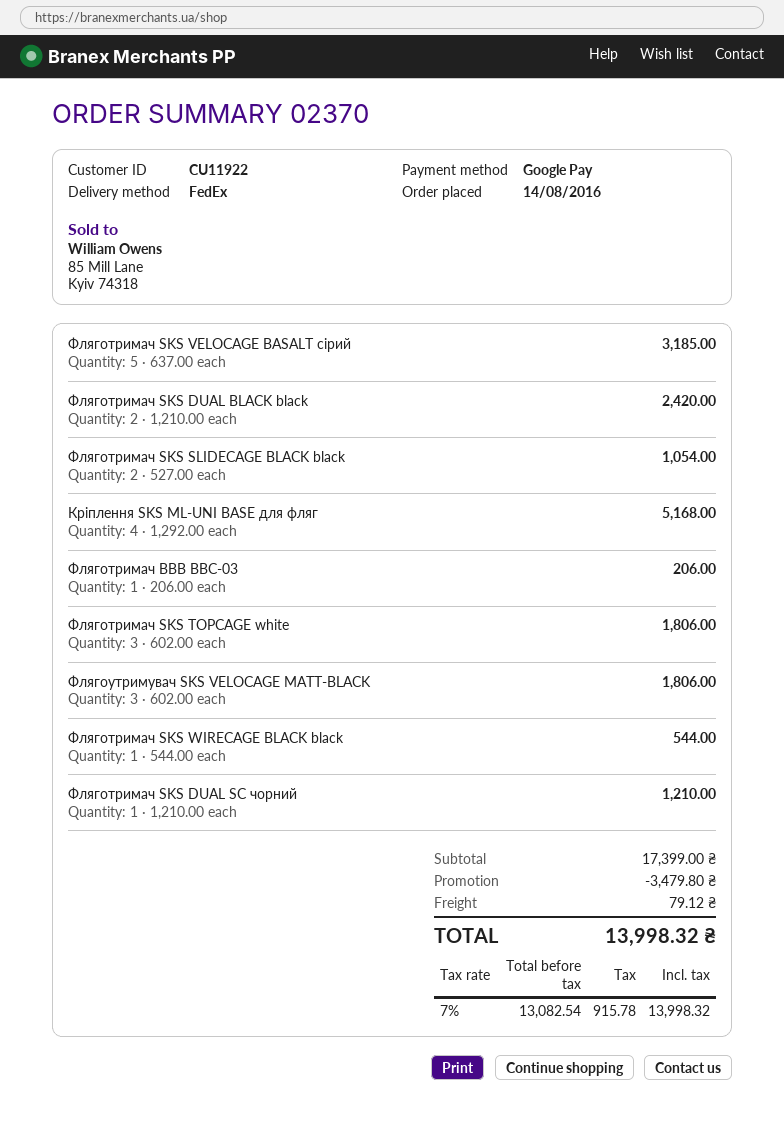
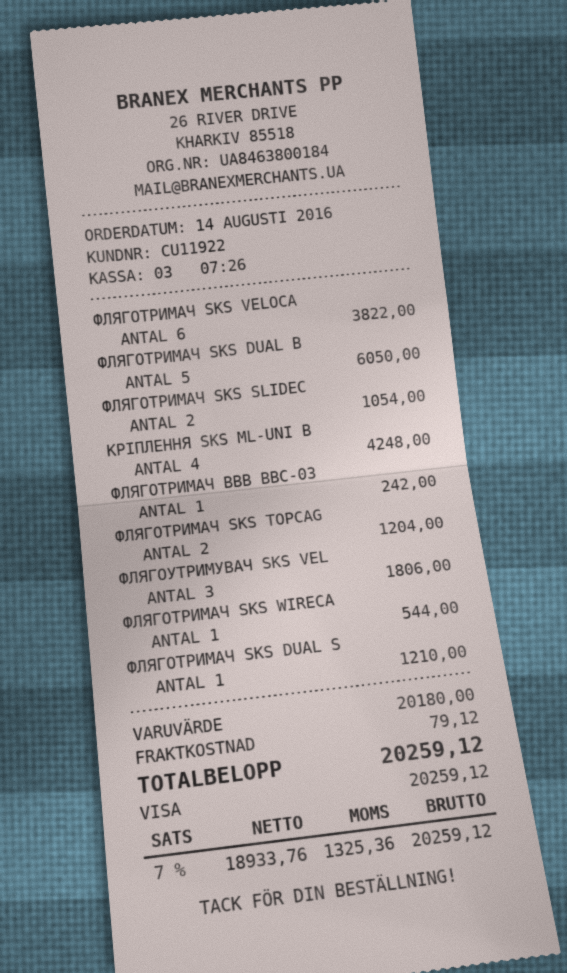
payment method: Google Pay -> Visa
Фляготримач SKS VELOCAGE BASALT сірий: 5 for 3185.00 -> 6 for 3822.00
Фляготримач SKS DUAL BLACK black: 2 for 2420.00 -> 5 for 6050.00
Кріплення SKS ML-UNI BASE для фляг: 4 for 5168.00 -> 4 for 4248.00
Фляготримач BBB BBC-03: 1 for 206.00 -> 1 for 242.00
Фляготримач SKS TOPCAGE white: 3 for 1806.00 -> 2 for 1204.00
subtotal: 17399.00 -> 20180.00
discount: 3479.80 -> none
net: 13082.54 -> 18933.76
tax: 7% = 915.78 -> 7% = 1325.36
total: 13998.32 -> 20259.12

